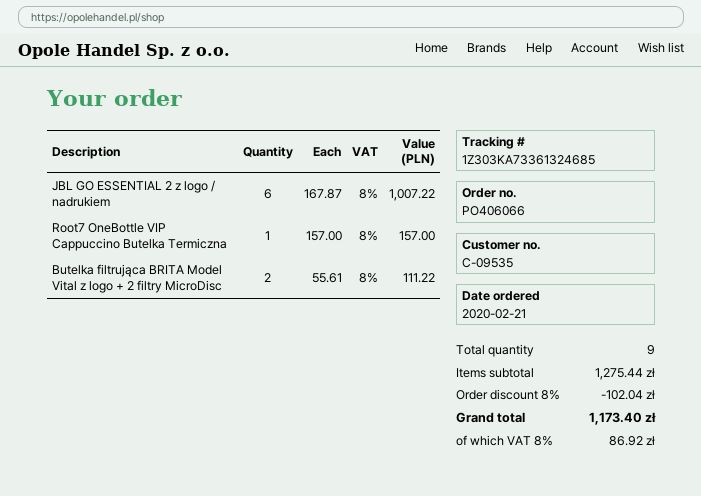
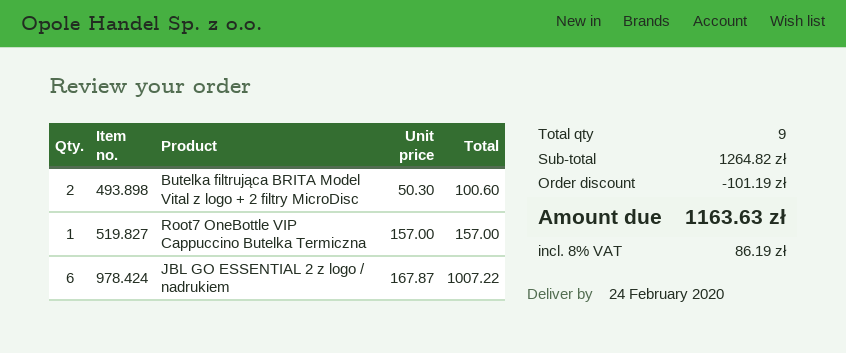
Butelka filtrująca BRITA Model Vital z logo + 2 filtry MicroDisc: 2 x 55.61 = 111.22 -> 2 x 50.30 = 100.60
subtotal: 1275.44 -> 1264.82
discount: 102.04 -> 101.19
tax: 8% = 86.92 -> 8% = 86.19
total: 1173.40 -> 1163.63

